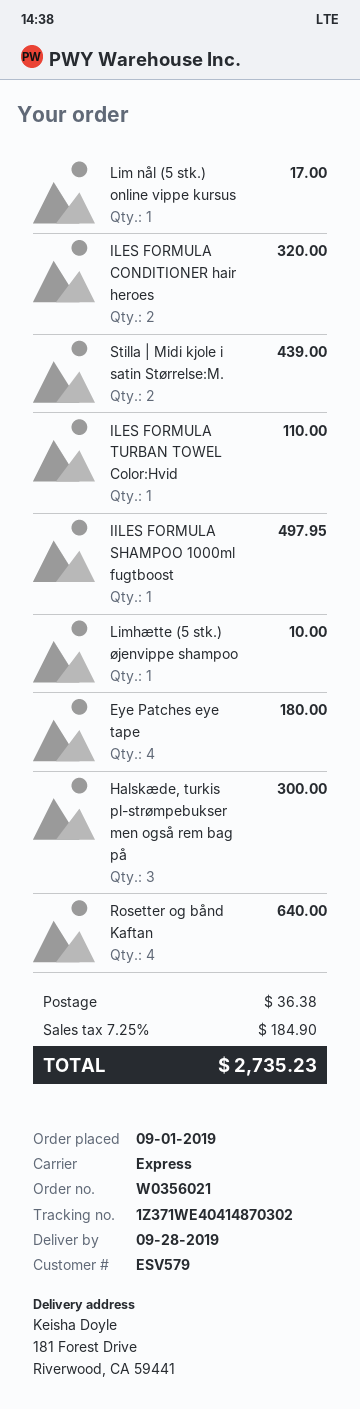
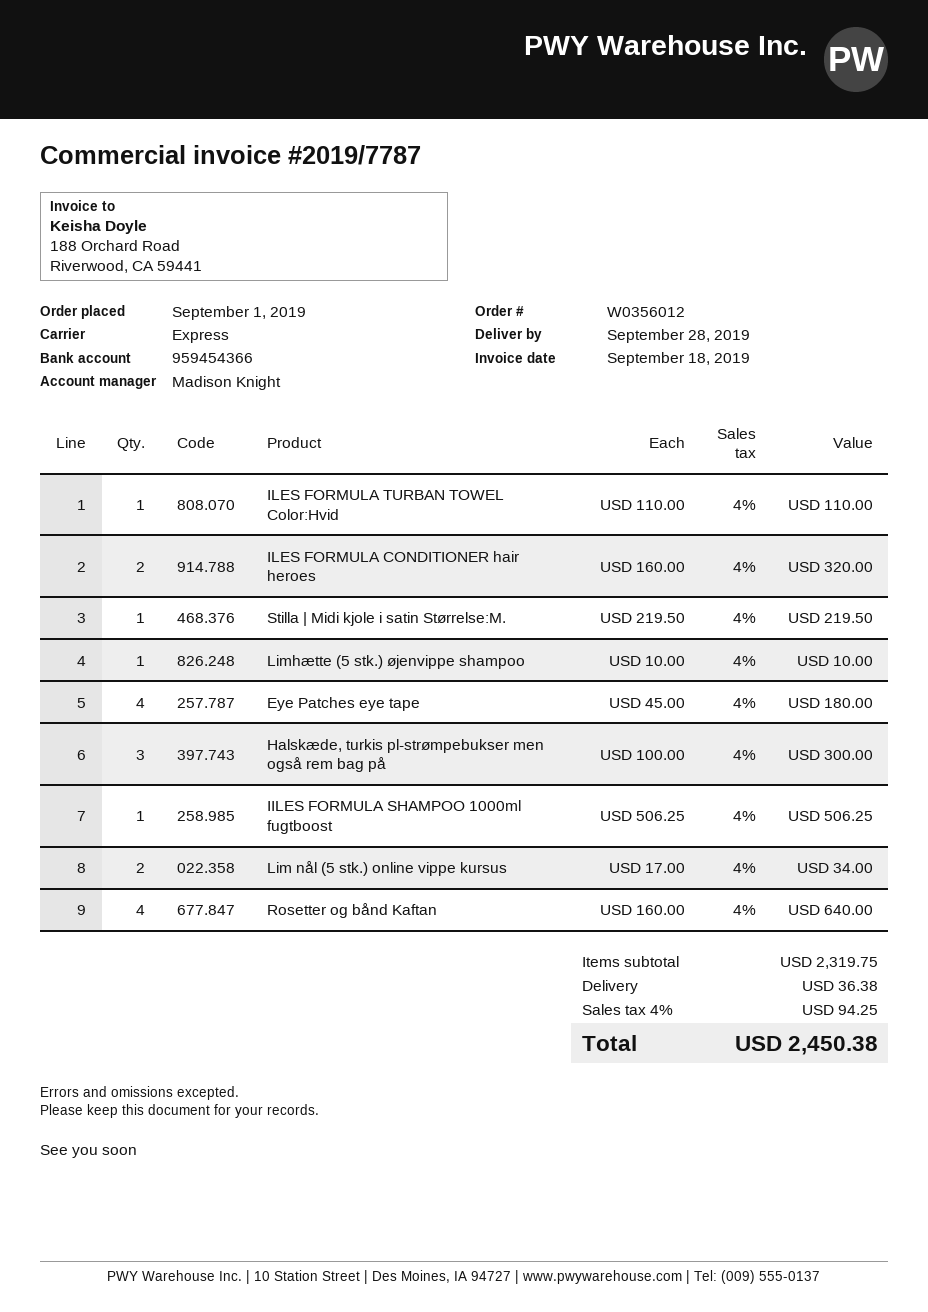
order number: W0356021 -> W0356012
Lim nål (5 stk.) online vippe kursus: 1 for 17.00 -> 2 for 34.00
Stilla | Midi kjole i satin Størrelse:M.: 2 for 439.00 -> 1 for 219.50
IILES FORMULA SHAMPOO 1000ml fugtboost: 1 for 497.95 -> 1 for 506.25
tax: 7.25% = 184.90 -> 4% = 94.25
total: 2735.23 -> 2450.38

